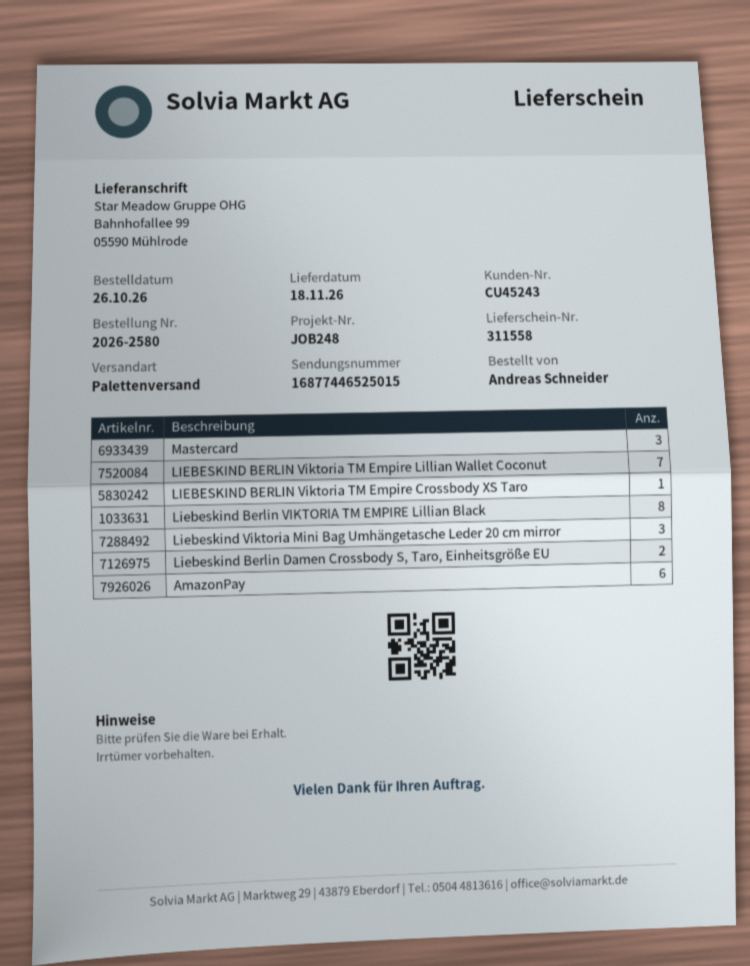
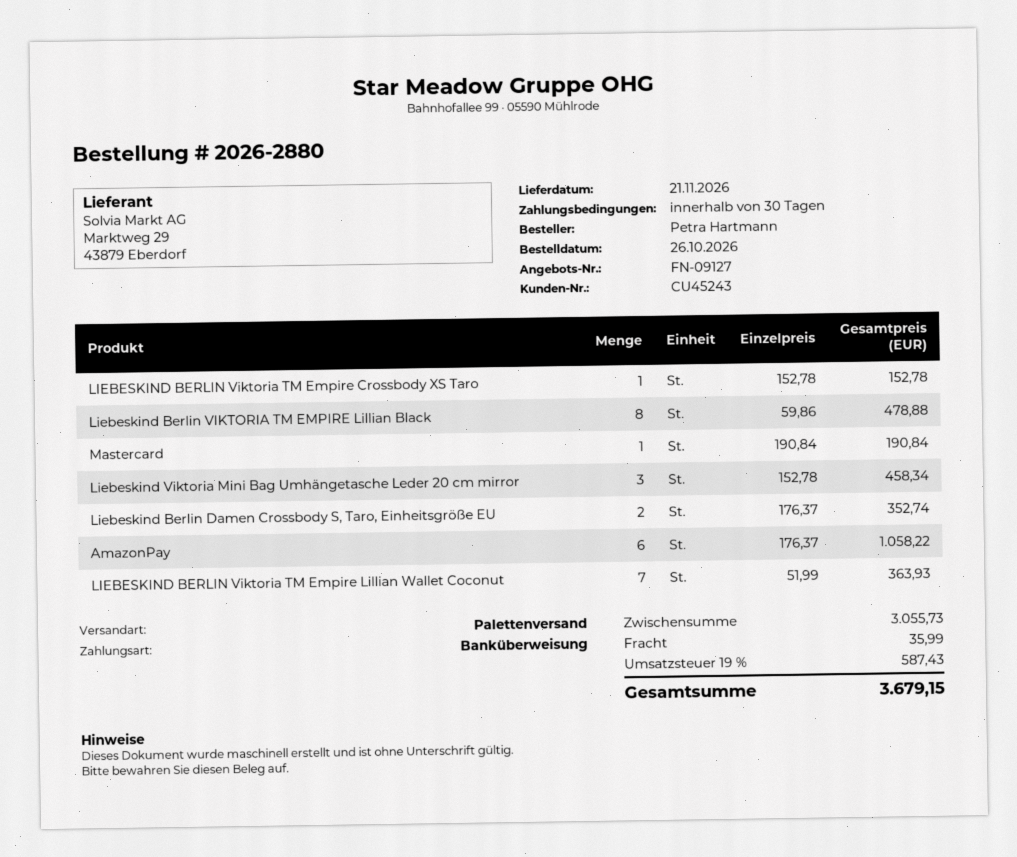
order number: 2026-2580 -> 2026-2880
delivery date: 2026-11-18 -> 2026-11-21
ordered by: Andreas Schneider -> Petra Hartmann
Mastercard: 3 -> 1

